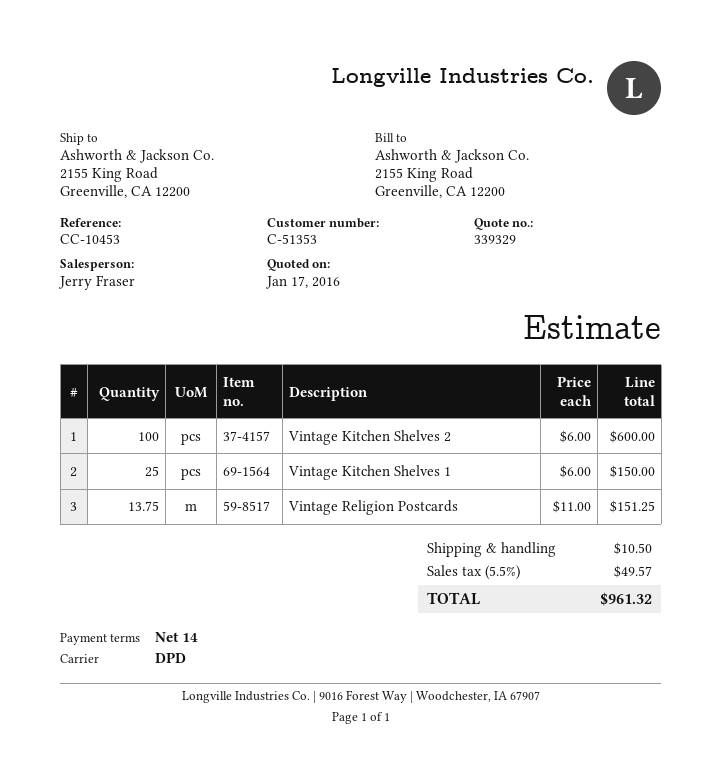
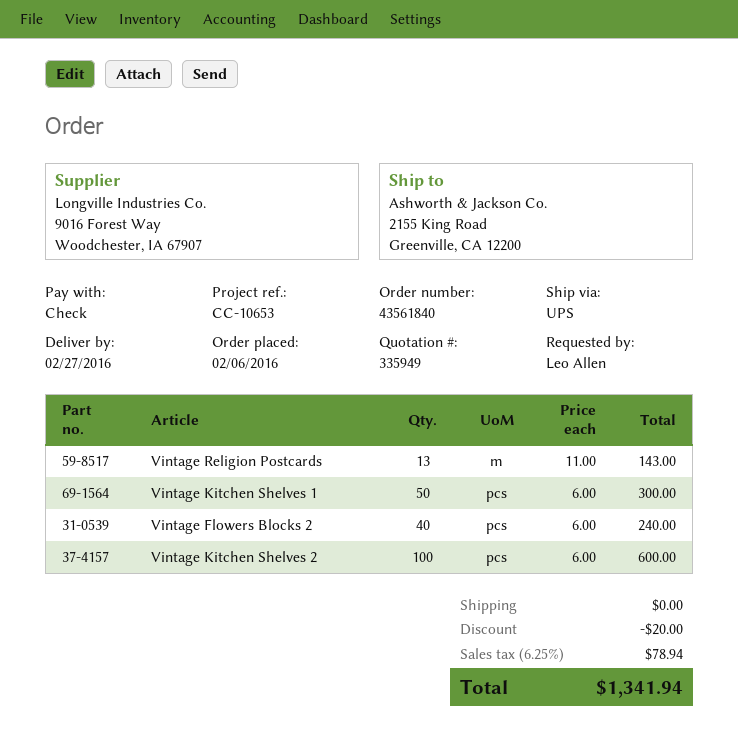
quote number: 339329 -> 335949
reference: CC-10453 -> CC-10653
shipping method: DPD -> UPS
Vintage Kitchen Shelves 1: 25 x 6.00 = 150.00 -> 50 x 6.00 = 300.00
Vintage Religion Postcards: 13.75 x 11.00 = 151.25 -> 13 x 11.00 = 143.00
Vintage Flowers Blocks 2: none -> 40 x 6.00 = 240.00
discount: none -> 20.00
shipping: 10.50 -> 0.00
tax: 5.5% = 49.57 -> 6.25% = 78.94
total: 961.32 -> 1341.94

